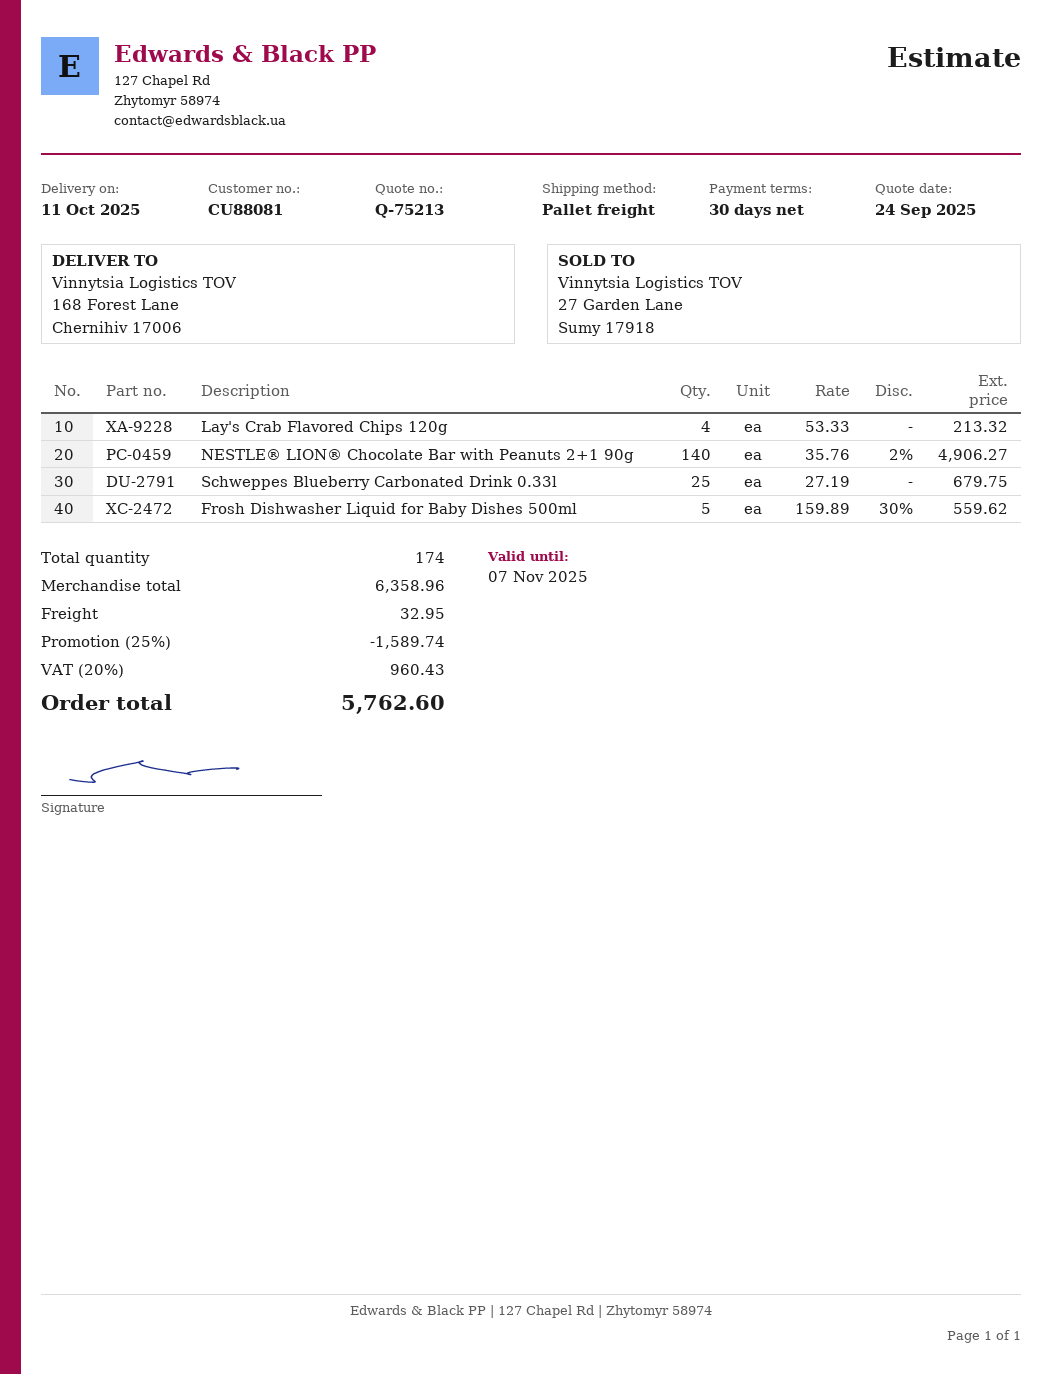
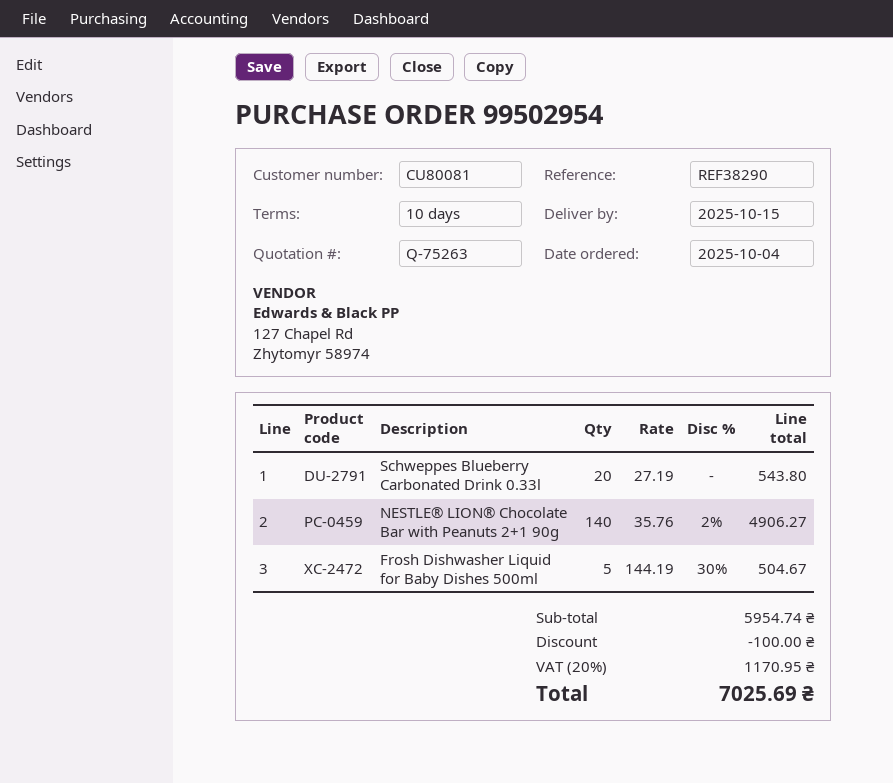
quote number: Q-75213 -> Q-75263
delivery date: 2025-10-11 -> 2025-10-15
payment terms: 30 days -> 10 days
customer number: CU88081 -> CU80081
Lay's Crab Flavored Chips 120g: 4 x 53.33 = 213.32 -> none
Schweppes Blueberry Carbonated Drink 0.33l: 25 x 27.19 = 679.75 -> 20 x 27.19 = 543.80
Frosh Dishwasher Liquid for Baby Dishes 500ml: 5 x 159.89 - 30% = 559.62 -> 5 x 144.19 - 30% = 504.67
subtotal: 6358.96 -> 5954.74
discount: 1589.74 -> 100.00
shipping: 32.95 -> none
tax: 20% = 960.43 -> 20% = 1170.95
total: 5762.60 -> 7025.69

